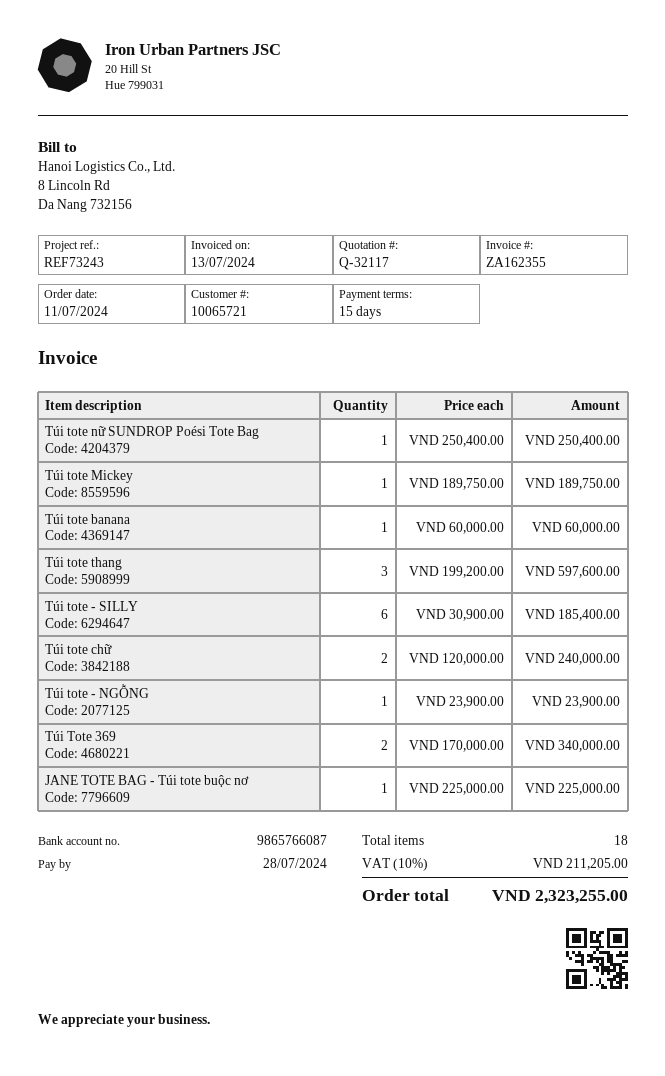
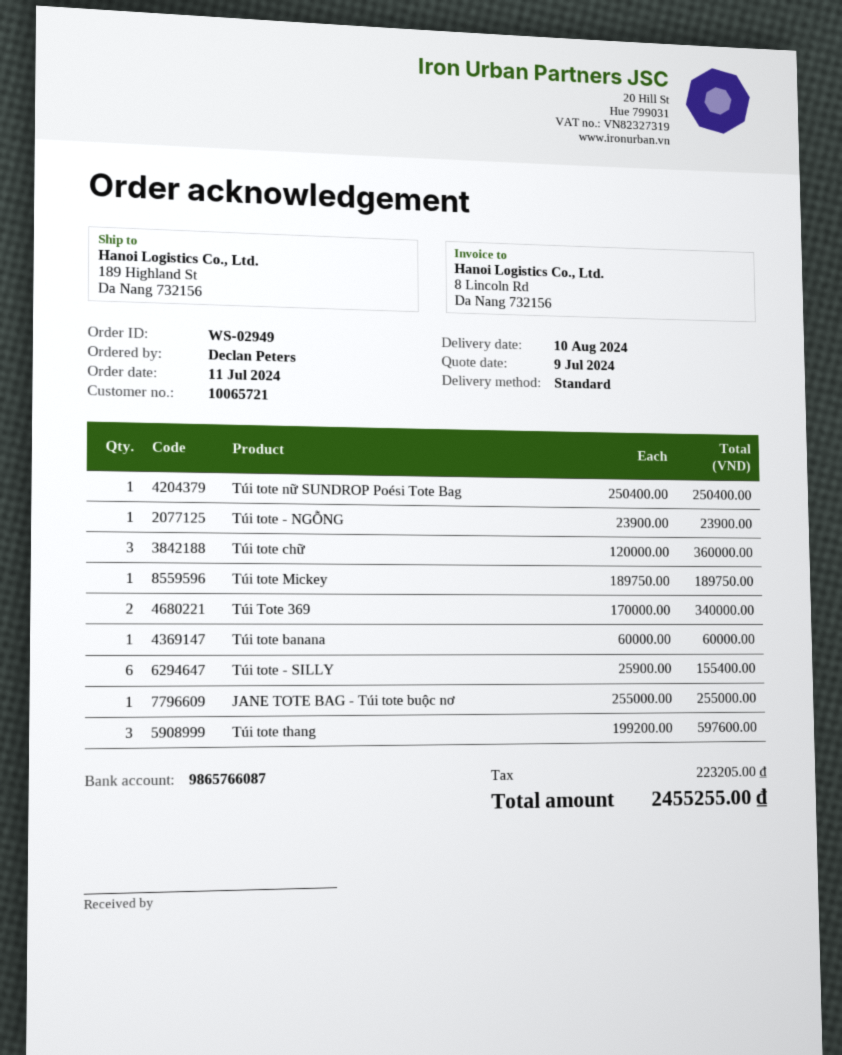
Túi tote - SILLY: 6 x 30900.00 = 185400.00 -> 6 x 25900.00 = 155400.00
Túi tote chữ: 2 x 120000.00 = 240000.00 -> 3 x 120000.00 = 360000.00
JANE TOTE BAG - Túi tote buộc nơ: 1 x 225000.00 = 225000.00 -> 1 x 255000.00 = 255000.00
tax: 211205.00 -> 223205.00
total: 2323255.00 -> 2455255.00

